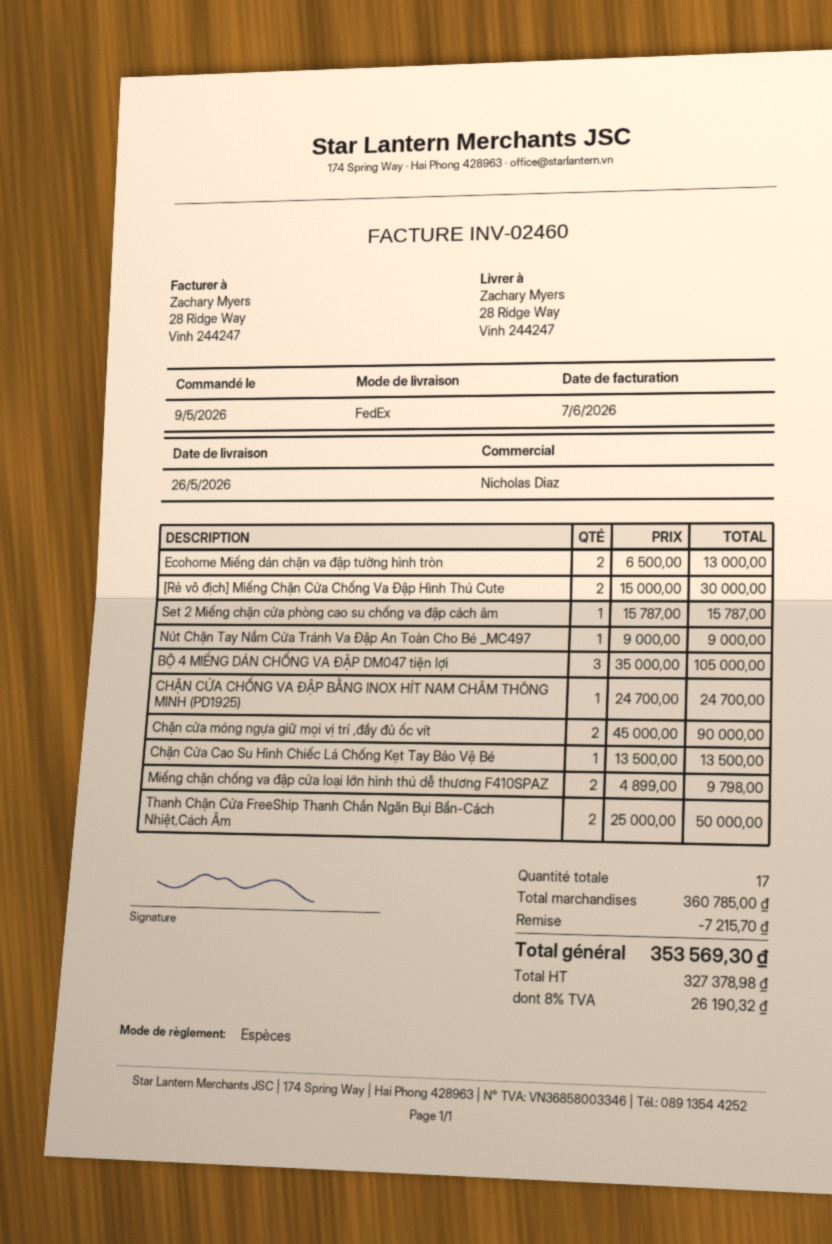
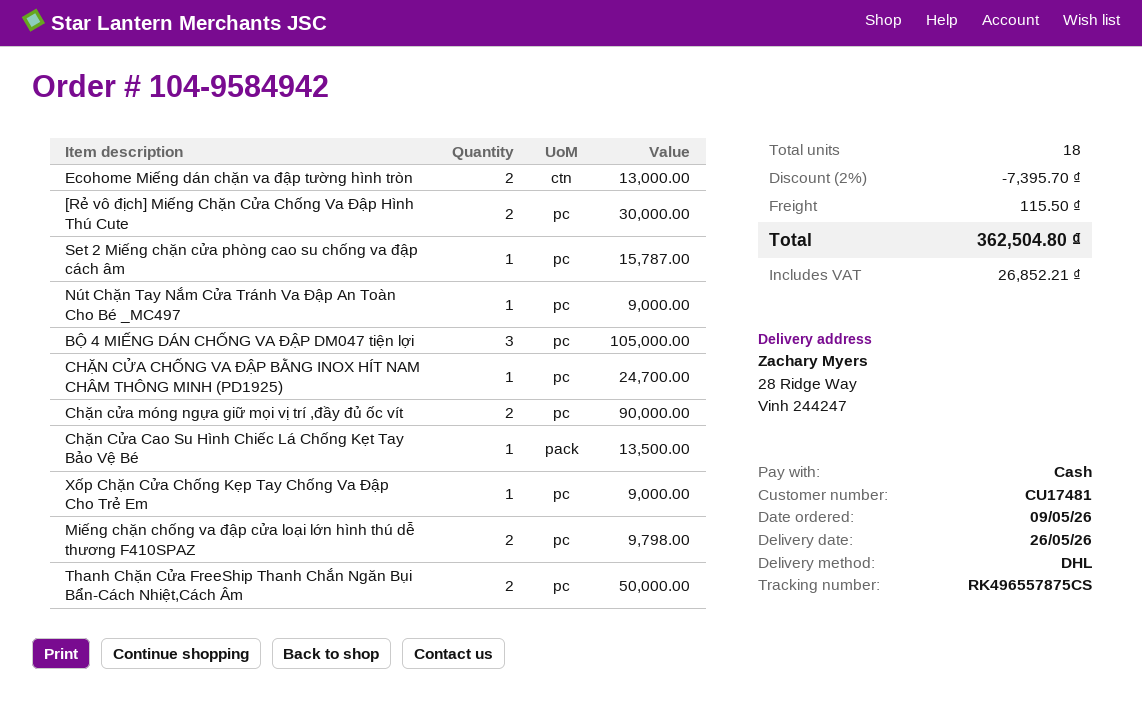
shipping method: FedEx -> DHL
Xốp Chặn Cửa Chống Kẹp Tay Chống Va Đập Cho Trẻ Em: none -> 1 for 9000.00
total quantity: 17 -> 18
discount: 7215.70 -> 7395.70
shipping: none -> 115.50
tax: 26190.32 -> 26852.21
total: 353569.30 -> 362504.80

